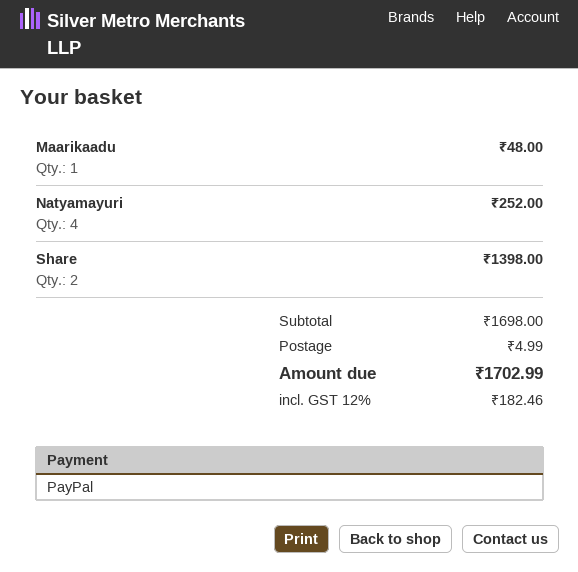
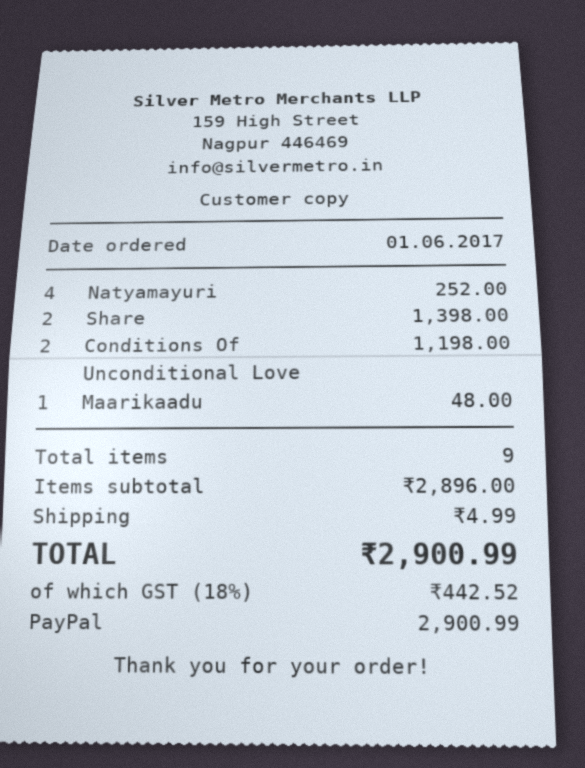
Conditions Of Unconditional Love: none -> 2 for 1198.00
subtotal: 1698.00 -> 2896.00
tax: 12% = 182.46 -> 18% = 442.52
total: 1702.99 -> 2900.99

